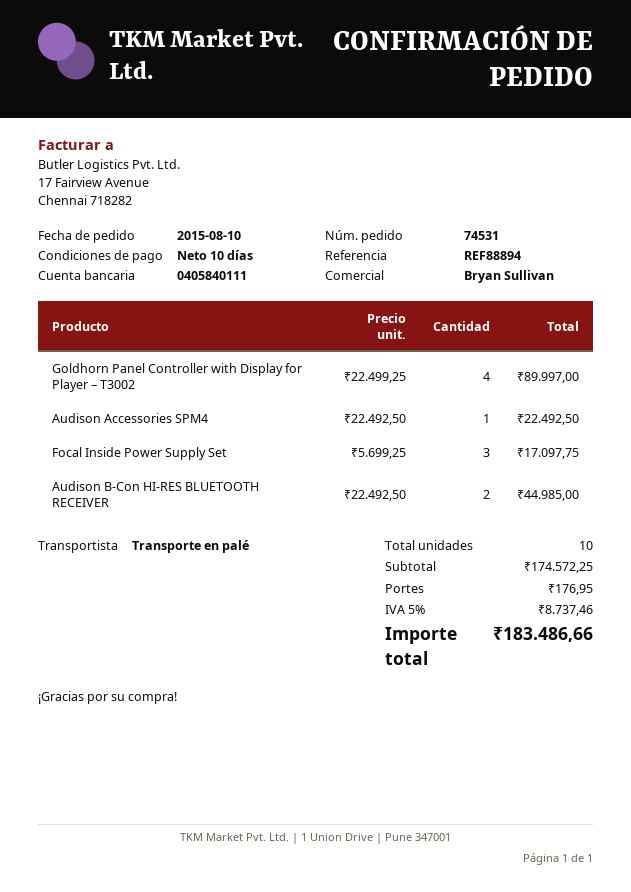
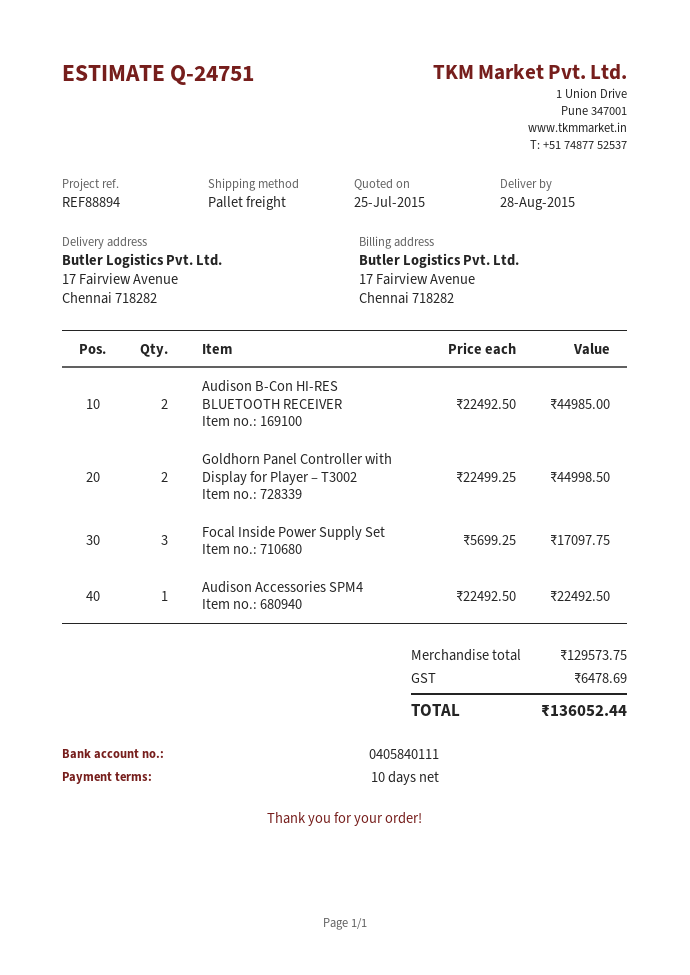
Goldhorn Panel Controller with Display for Player – T3002: 4 x 22499.25 = 89997.00 -> 2 x 22499.25 = 44998.50
subtotal: 174572.25 -> 129573.75
shipping: 176.95 -> none
tax: 8737.46 -> 6478.69
total: 183486.66 -> 136052.44

